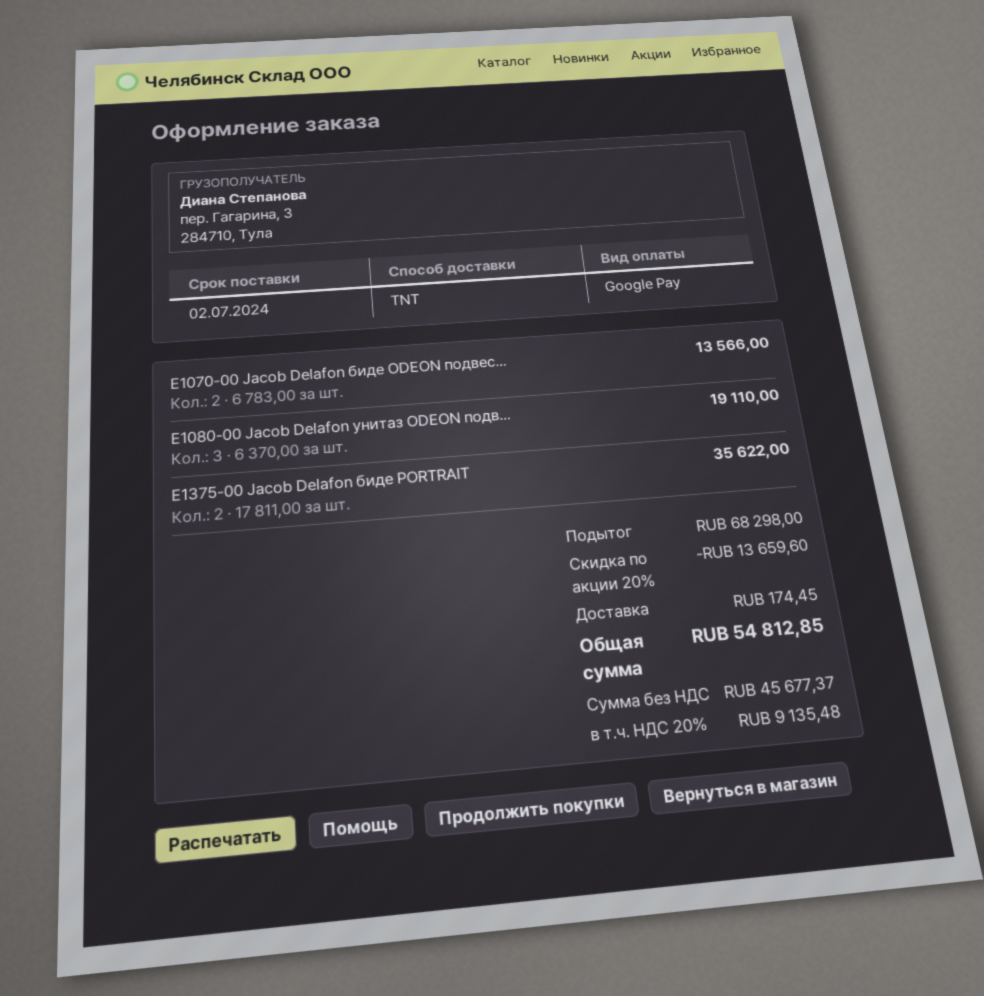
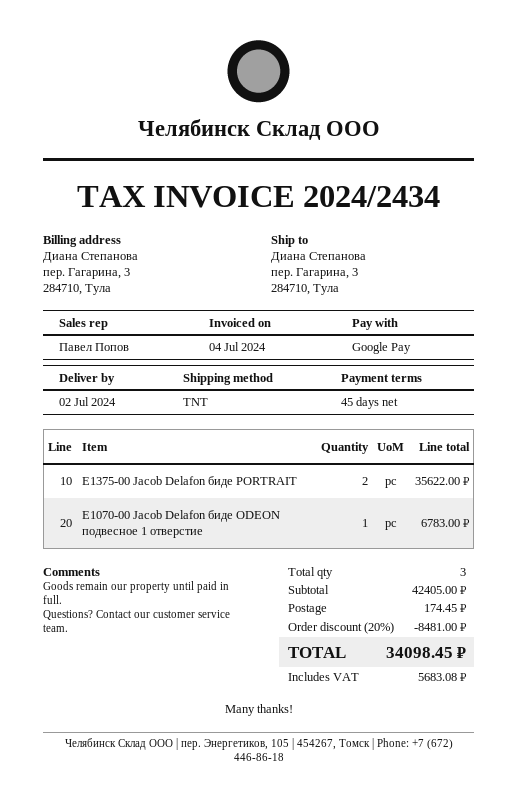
E1070-00 Jacob Delafon биде ODEON подвес...: 2 for 13566.00 -> 1 for 6783.00
E1080-00 Jacob Delafon унитаз ODEON подв...: 3 for 19110.00 -> none
subtotal: 68298.00 -> 42405.00
discount: 20% = 13659.60 -> 20% = 8481.00
tax: 9135.48 -> 5683.08
total: 54812.85 -> 34098.45

